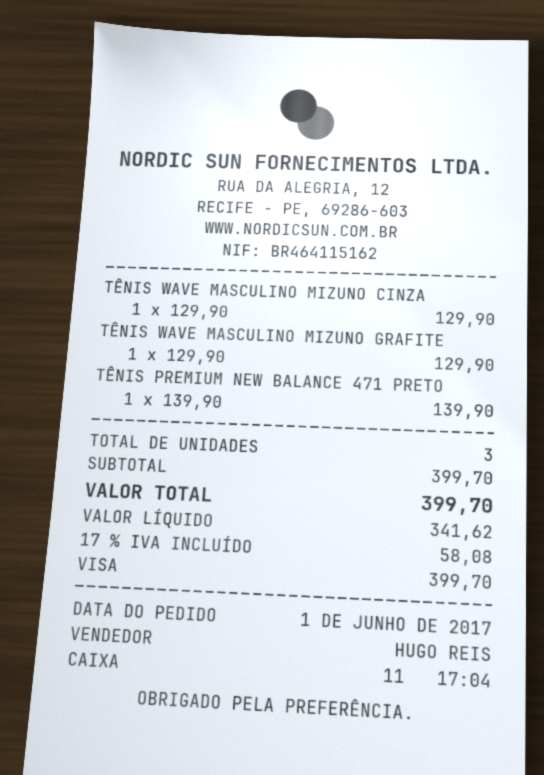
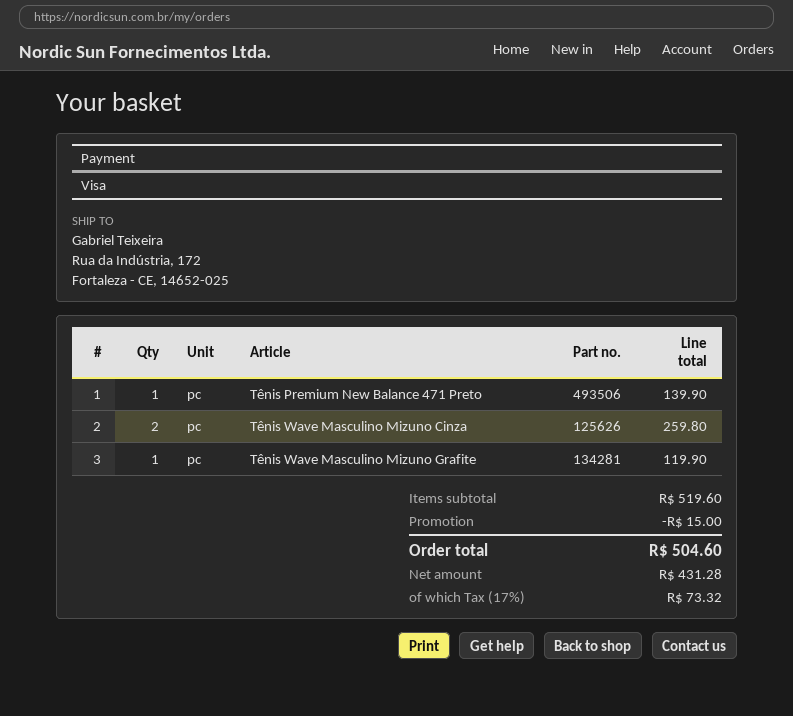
TÊNIS WAVE MASCULINO MIZUNO CINZA: 1 for 129.90 -> 2 for 259.80
TÊNIS WAVE MASCULINO MIZUNO GRAFITE: 1 for 129.90 -> 1 for 119.90
subtotal: 399.70 -> 519.60
discount: none -> 15.00
net: 341.62 -> 431.28
tax: 17% = 58.08 -> 17% = 73.32
total: 399.70 -> 504.60

